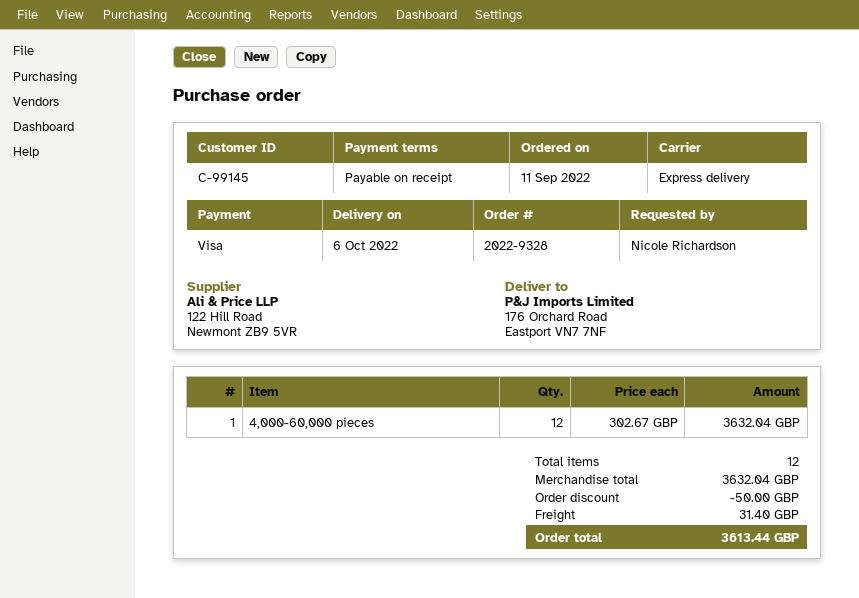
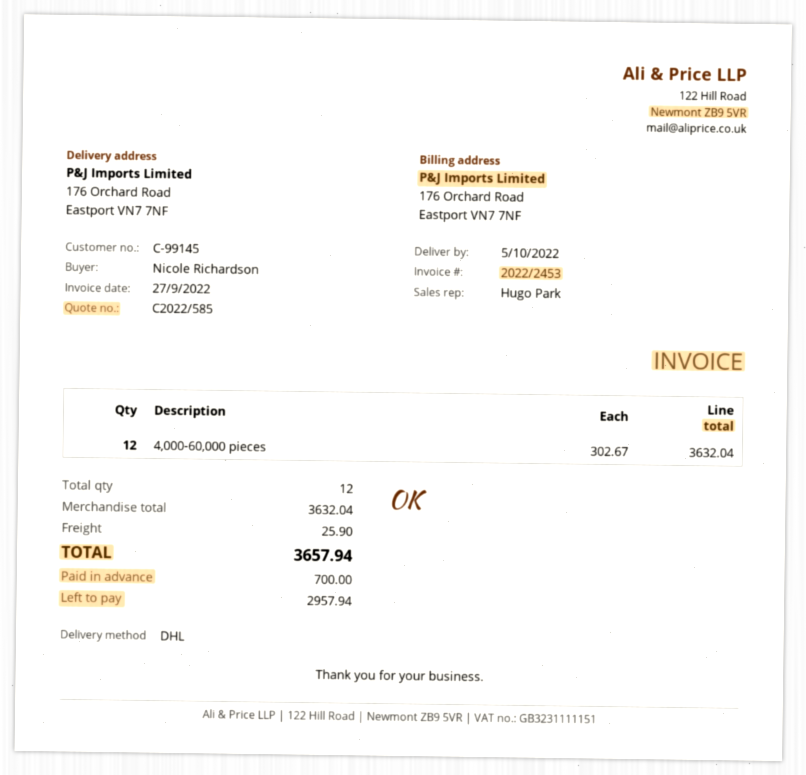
delivery date: 2022-10-06 -> 2022-10-05
shipping method: express -> DHL
discount: 50.00 -> none
shipping: 31.40 -> 25.90
total: 3613.44 -> 3657.94

